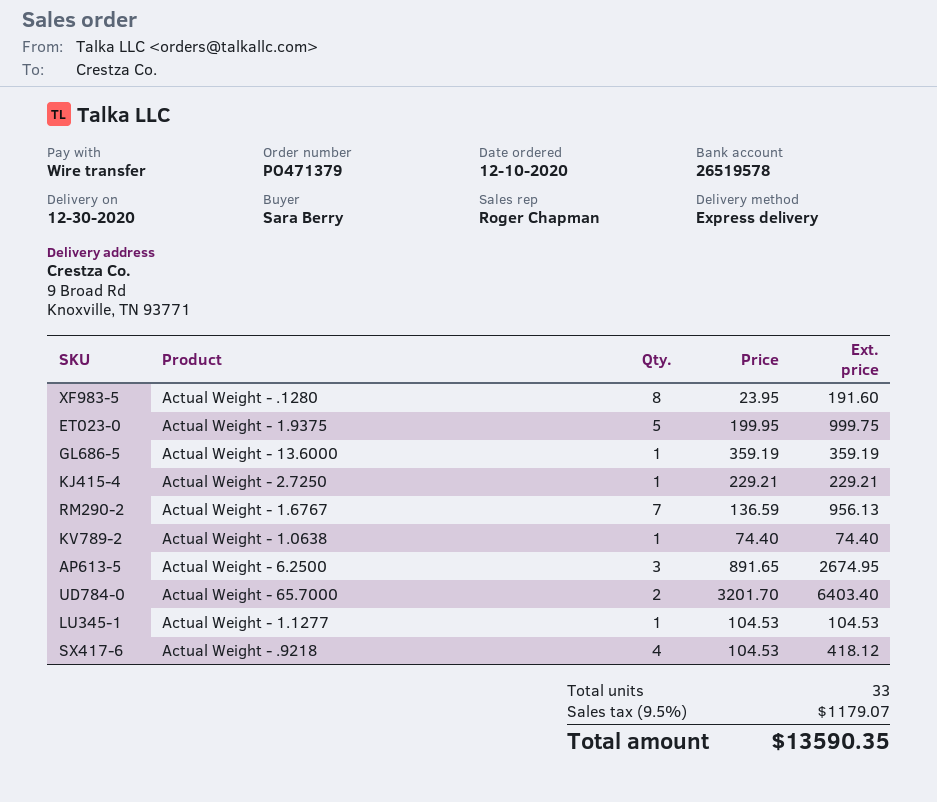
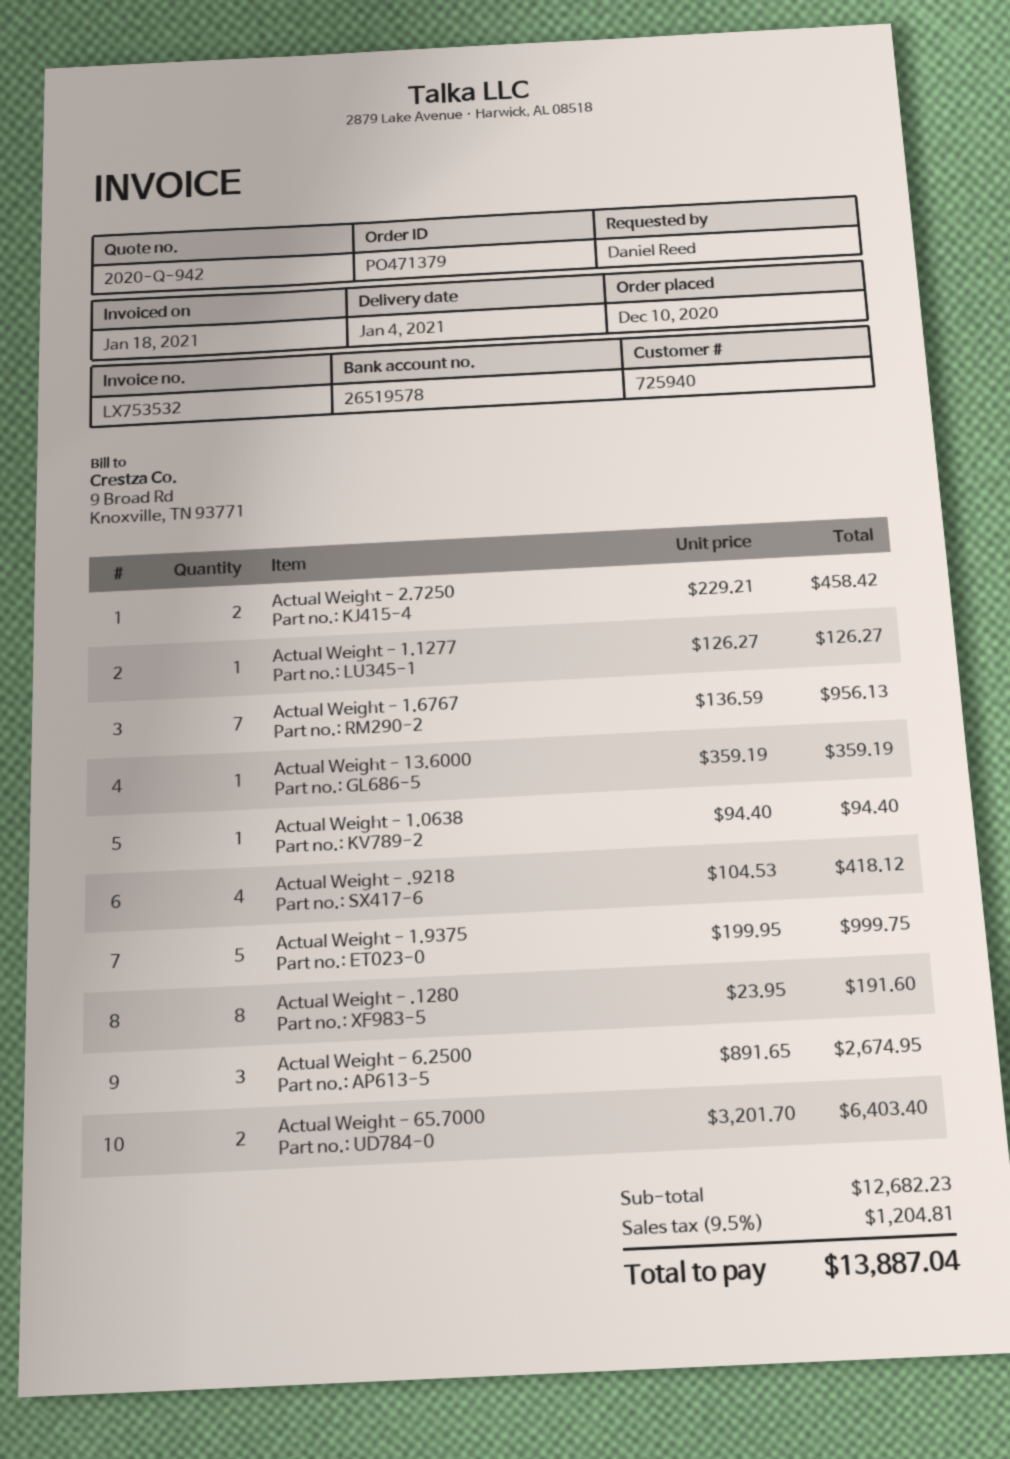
delivery date: 2020-12-30 -> 2021-01-04
ordered by: Sara Berry -> Daniel Reed
Actual Weight - 2.7250: 1 x 229.21 = 229.21 -> 2 x 229.21 = 458.42
Actual Weight - 1.0638: 1 x 74.40 = 74.40 -> 1 x 94.40 = 94.40
Actual Weight - 1.1277: 1 x 104.53 = 104.53 -> 1 x 126.27 = 126.27
tax: 9.5% = 1179.07 -> 9.5% = 1204.81
total: 13590.35 -> 13887.04

